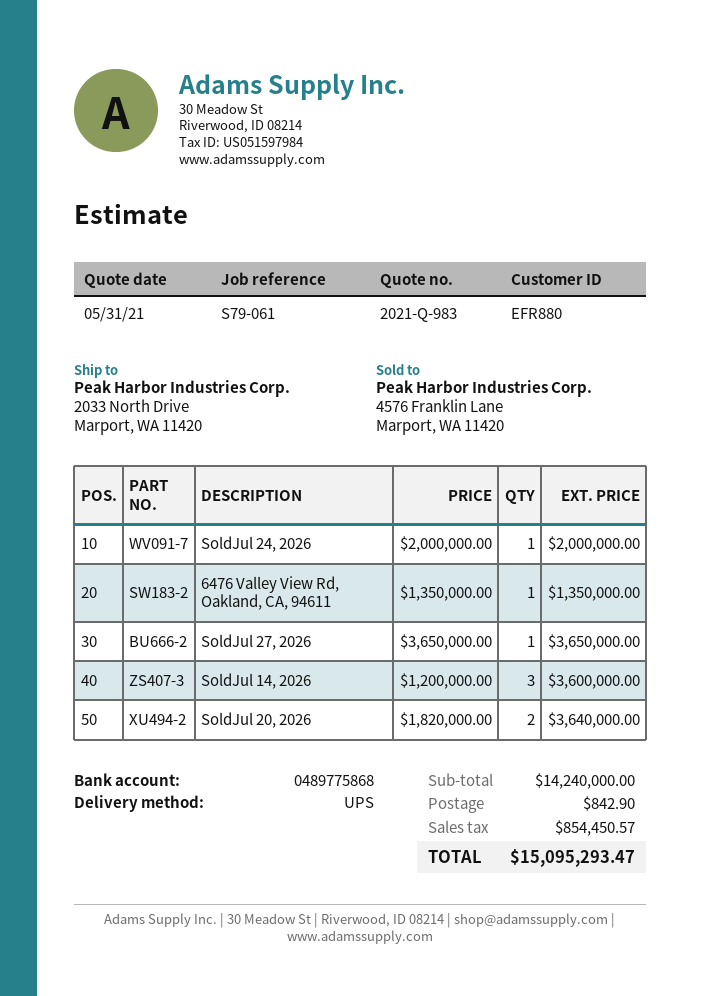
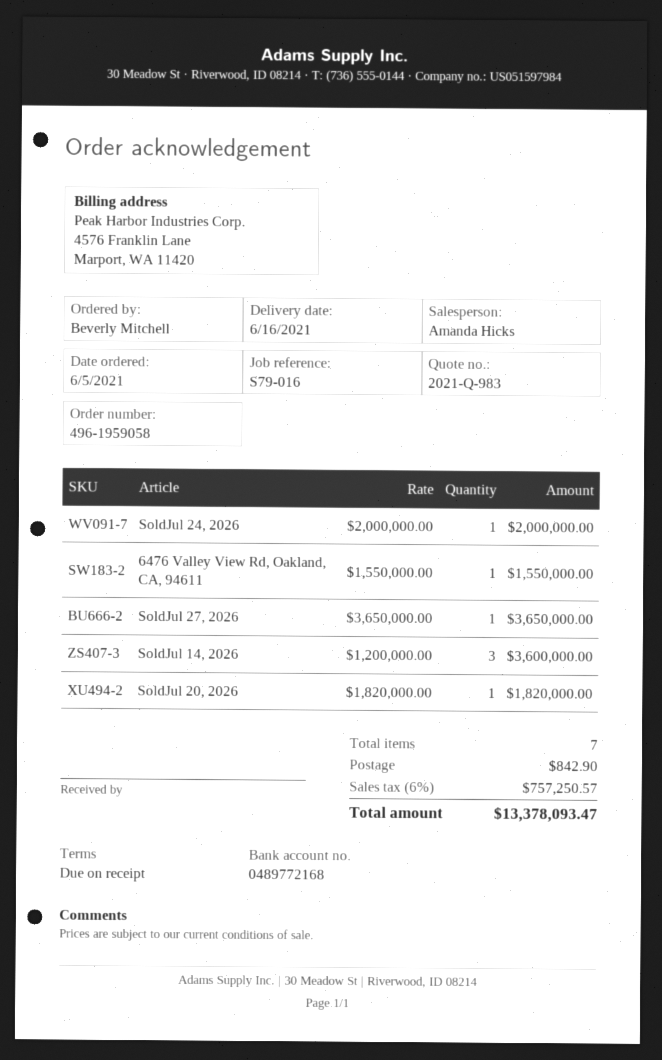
reference: S79-061 -> S79-016
bank account: 0489775868 -> 0489772168
6476 Valley View Rd, Oakland, CA, 94611: 1 x 1350000.00 = 1350000.00 -> 1 x 1550000.00 = 1550000.00
SoldJul 20, 2026: 2 x 1820000.00 = 3640000.00 -> 1 x 1820000.00 = 1820000.00
tax: 854450.57 -> 757250.57
total: 15095293.47 -> 13378093.47

